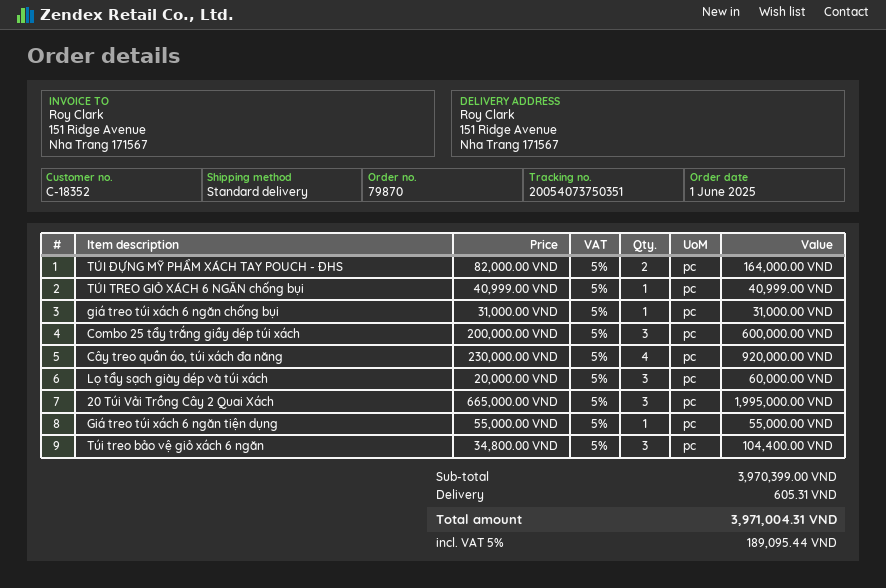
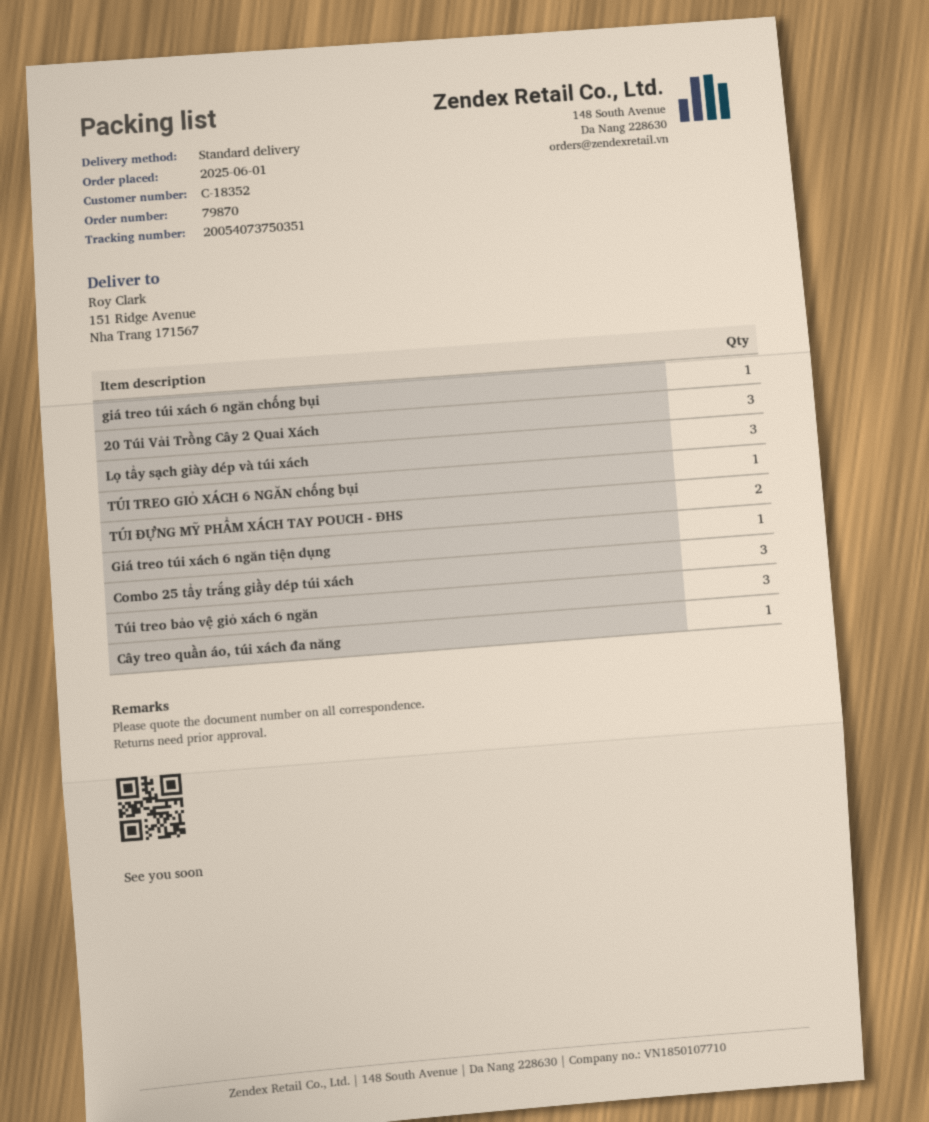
Cây treo quần áo, túi xách đa năng: 4 -> 1

